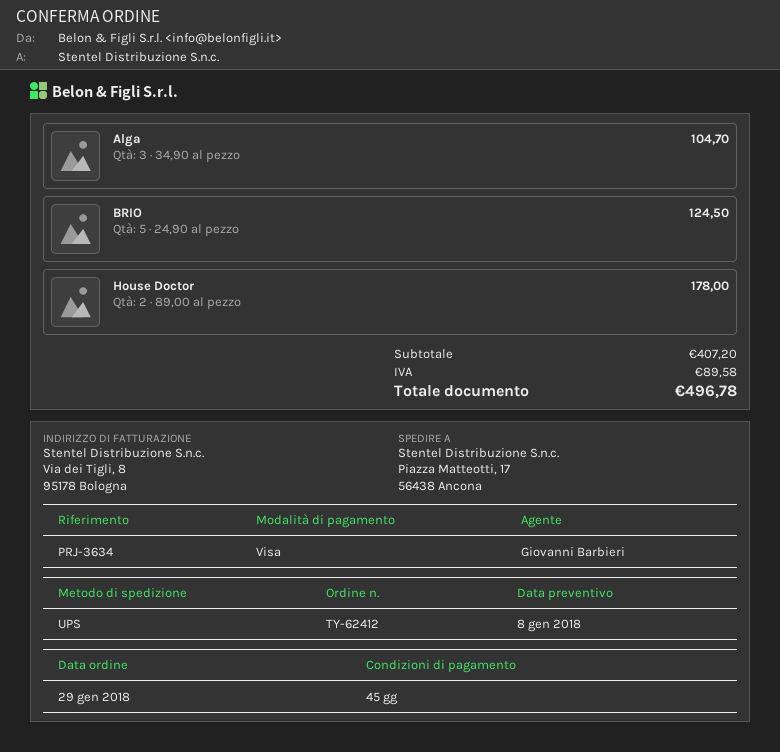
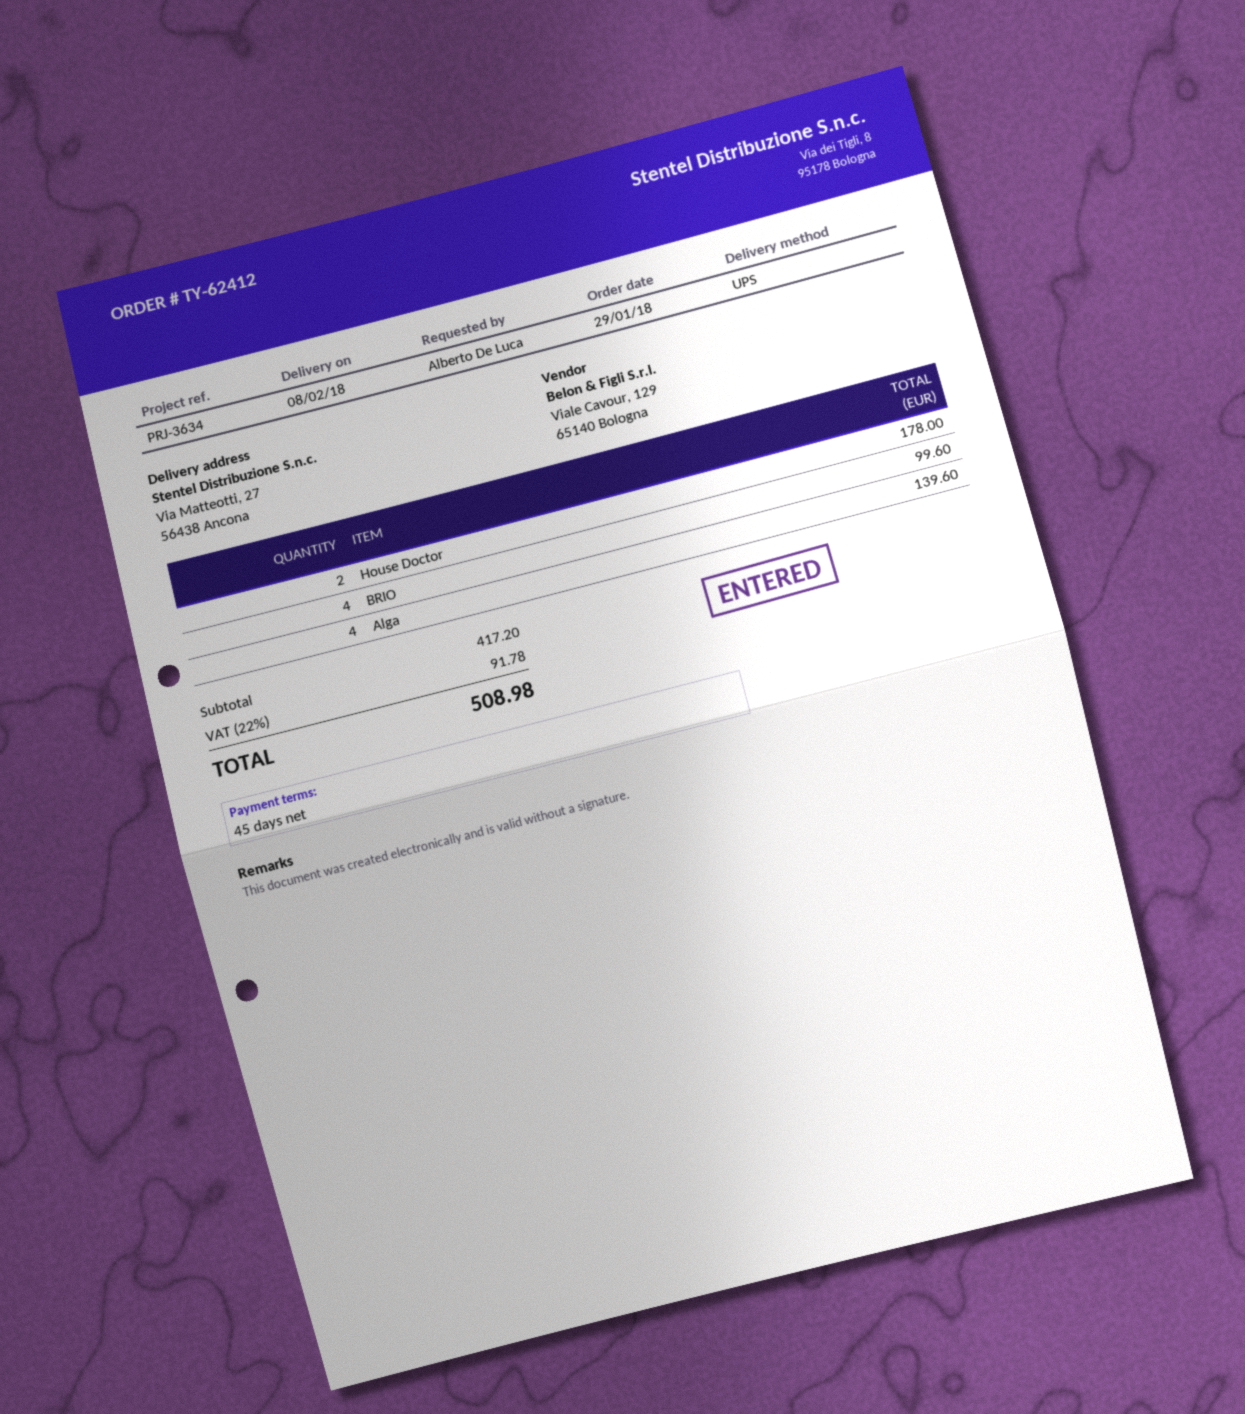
ship to: Piazza Matteotti, 17, 56438 Ancona -> Via Matteotti, 27, 56438 Ancona
Alga: 3 for 104.70 -> 4 for 139.60
BRIO: 5 for 124.50 -> 4 for 99.60
subtotal: 407.20 -> 417.20
tax: 89.58 -> 91.78
total: 496.78 -> 508.98

